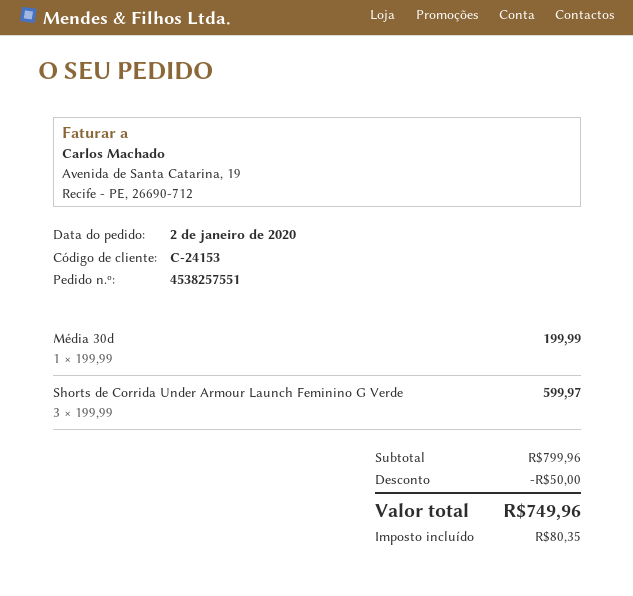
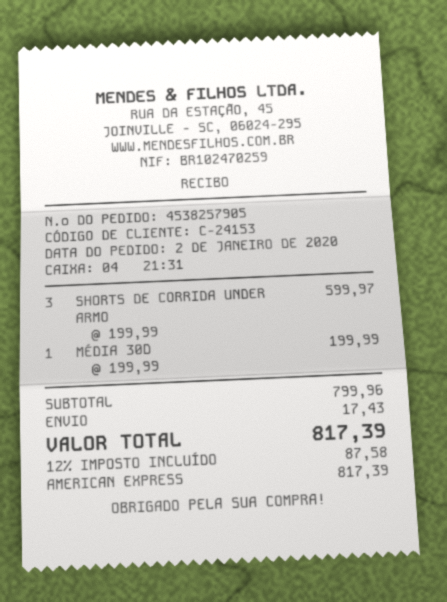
order number: 4538257551 -> 4538257905
discount: 50.00 -> none
shipping: none -> 17.43
tax: 80.35 -> 87.58
total: 749.96 -> 817.39

